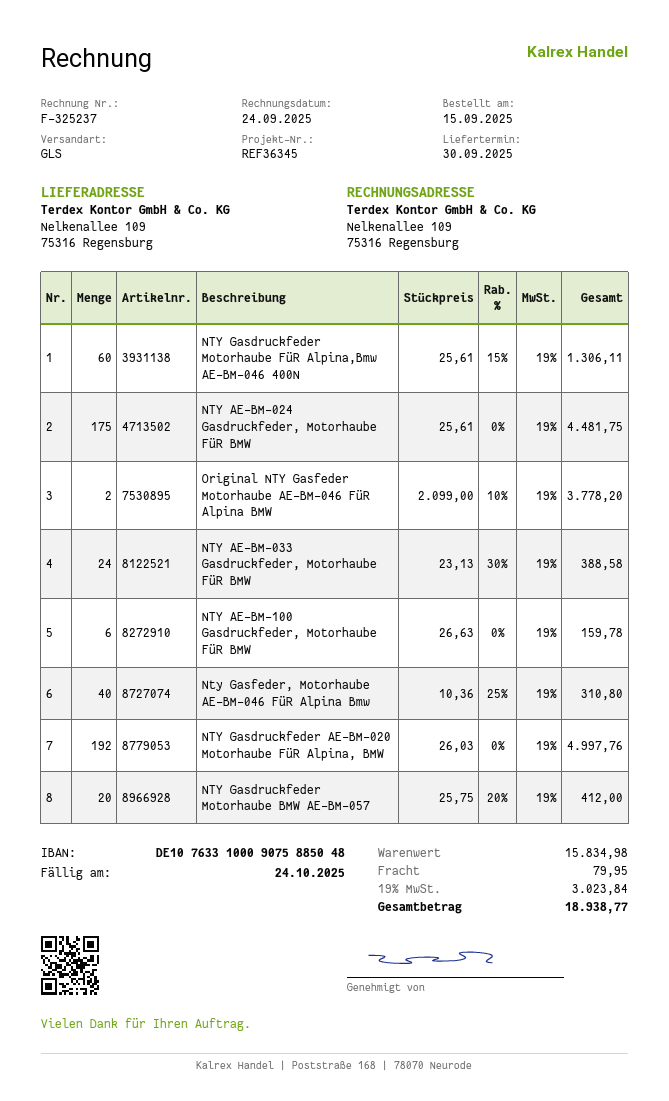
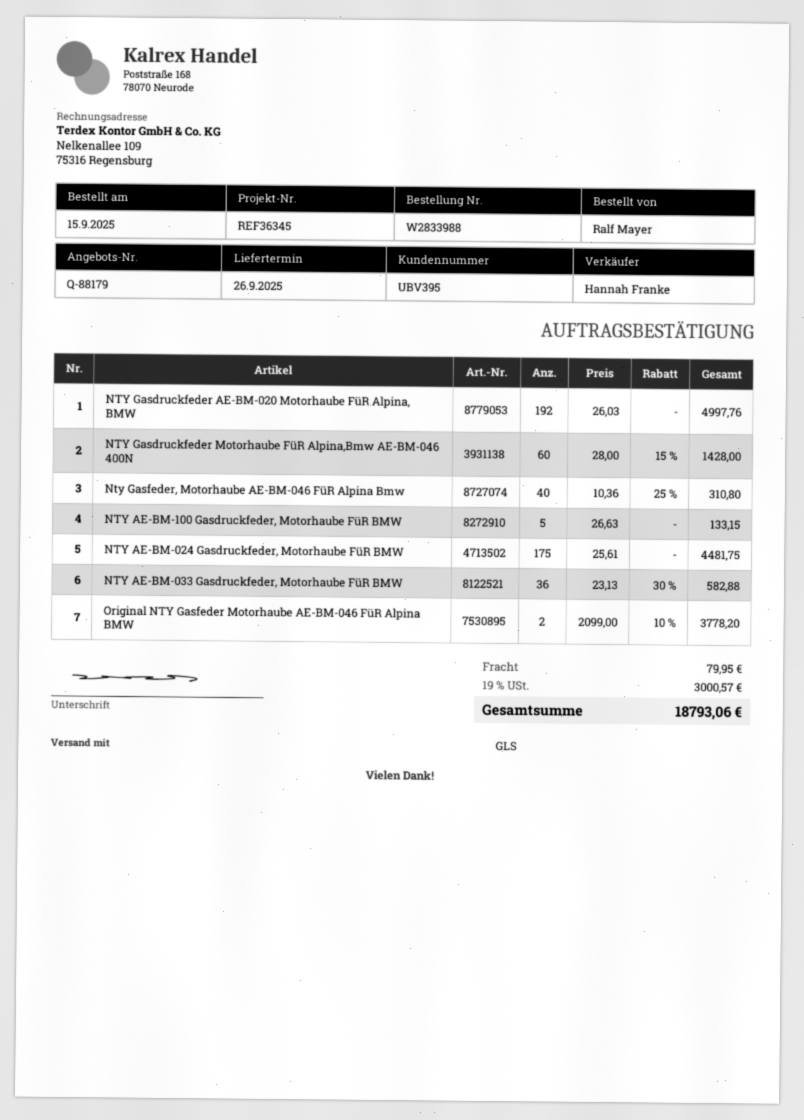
delivery date: 2025-09-30 -> 2025-09-26
NTY Gasdruckfeder Motorhaube FüR Alpina,Bmw AE-BM-046 400N: 60 x 25.61 - 15% = 1306.11 -> 60 x 28.00 - 15% = 1428.00
NTY AE-BM-033 Gasdruckfeder, Motorhaube FüR BMW: 24 x 23.13 - 30% = 388.58 -> 36 x 23.13 - 30% = 582.88
NTY AE-BM-100 Gasdruckfeder, Motorhaube FüR BMW: 6 x 26.63 = 159.78 -> 5 x 26.63 = 133.15
NTY Gasdruckfeder Motorhaube BMW AE-BM-057: 20 x 25.75 - 20% = 412.00 -> none
tax: 19% = 3023.84 -> 19% = 3000.57
total: 18938.77 -> 18793.06

